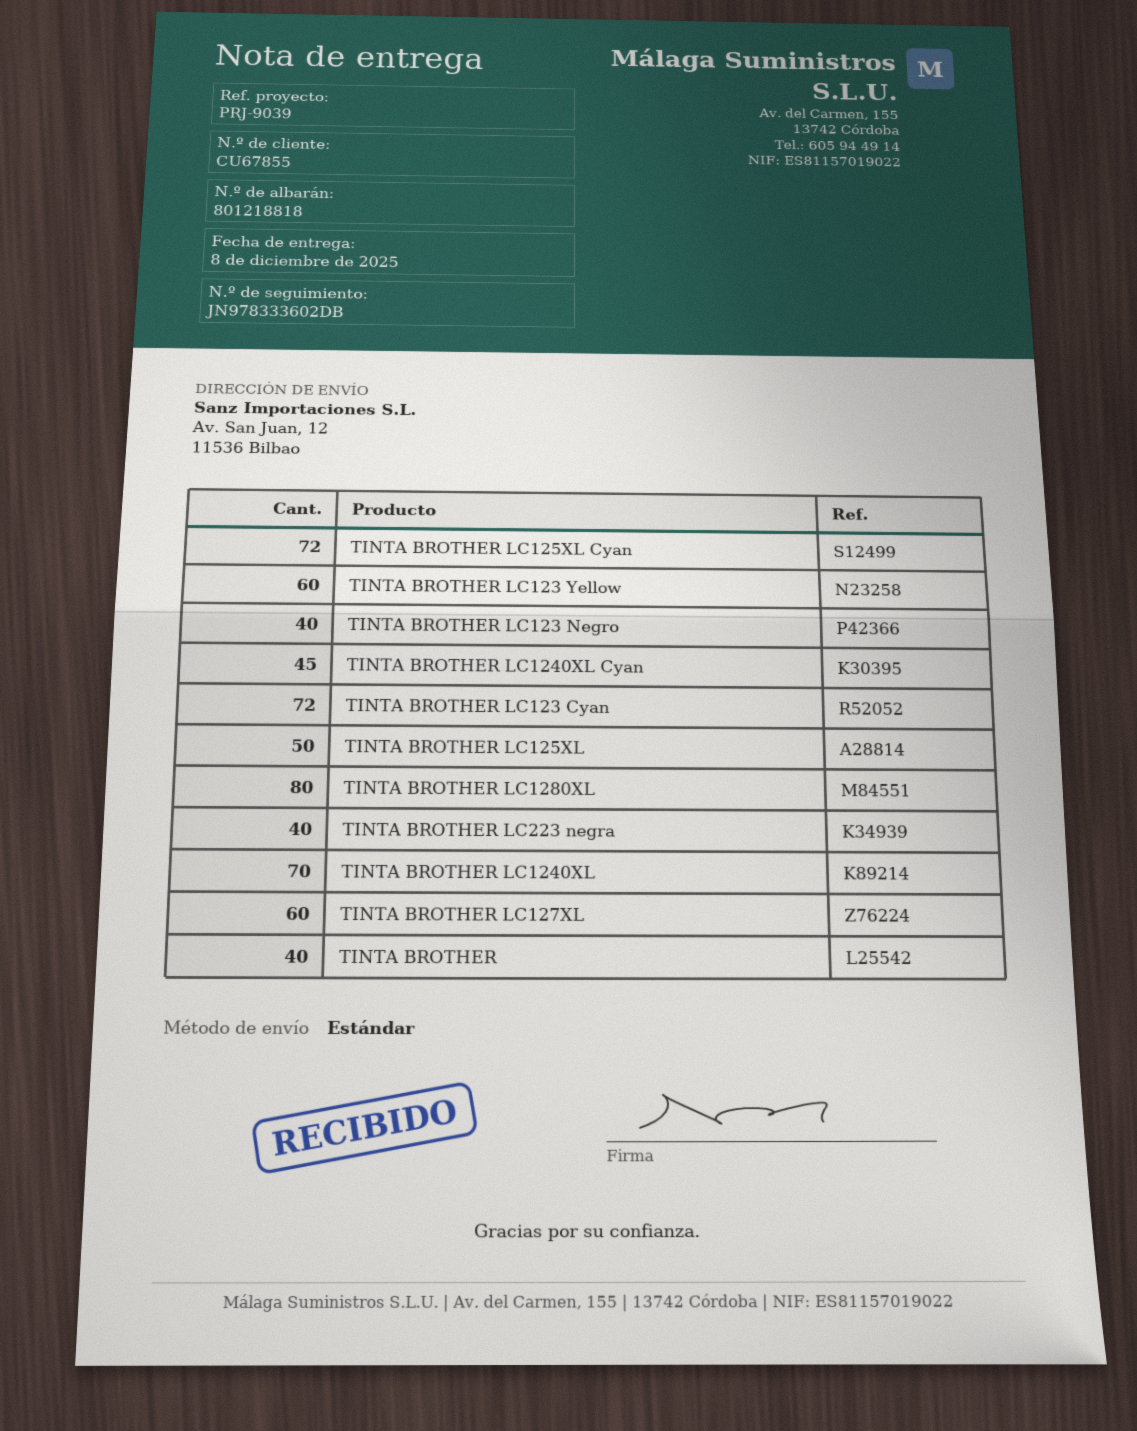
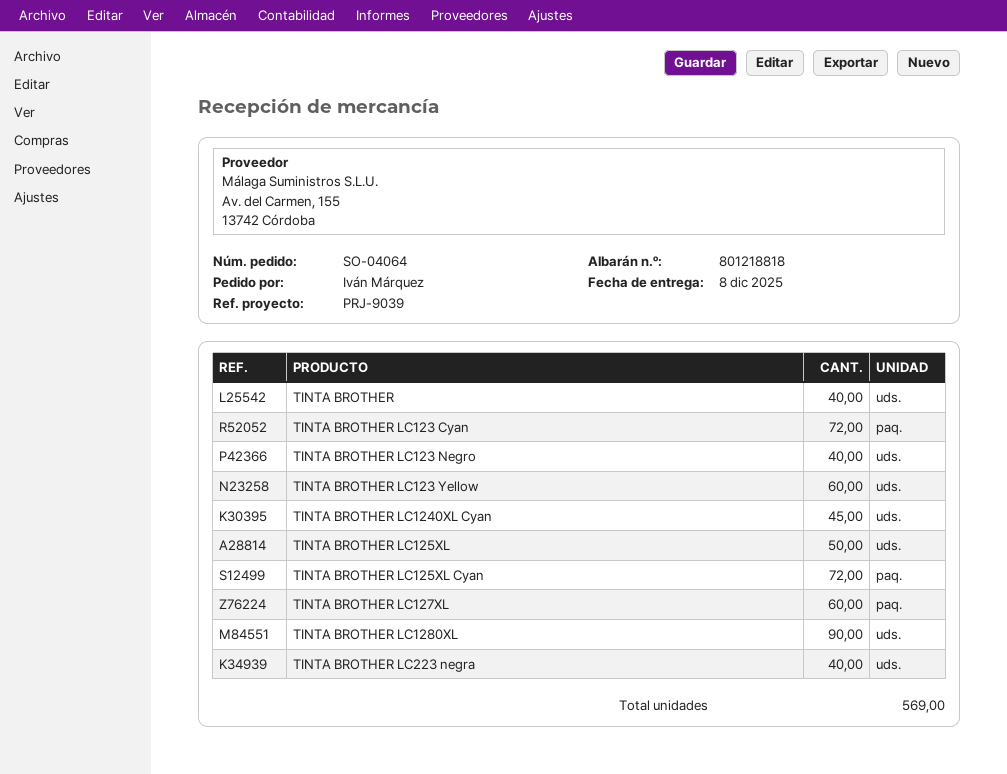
TINTA BROTHER LC1280XL: 80 -> 90
TINTA BROTHER LC1240XL: 70 -> none

